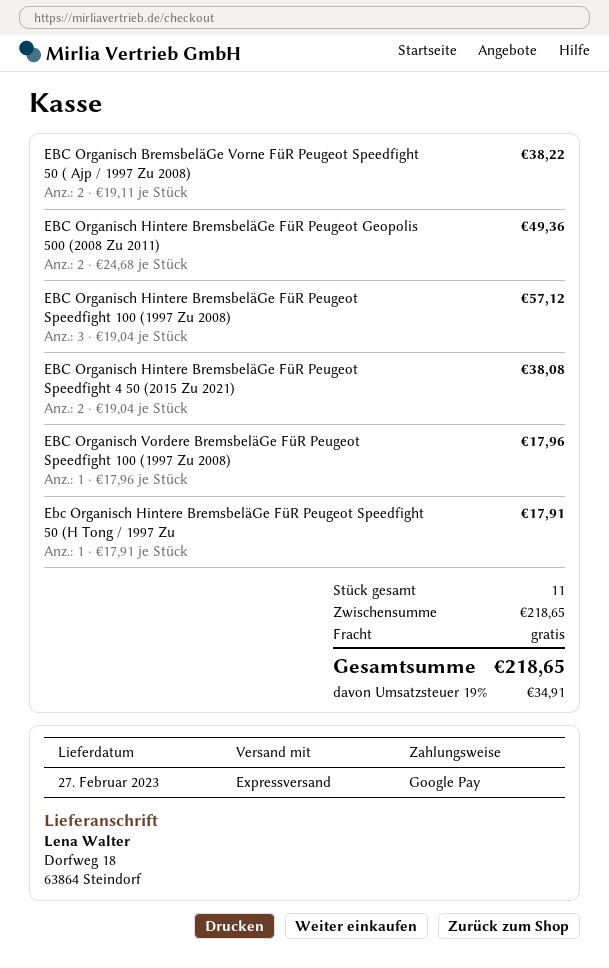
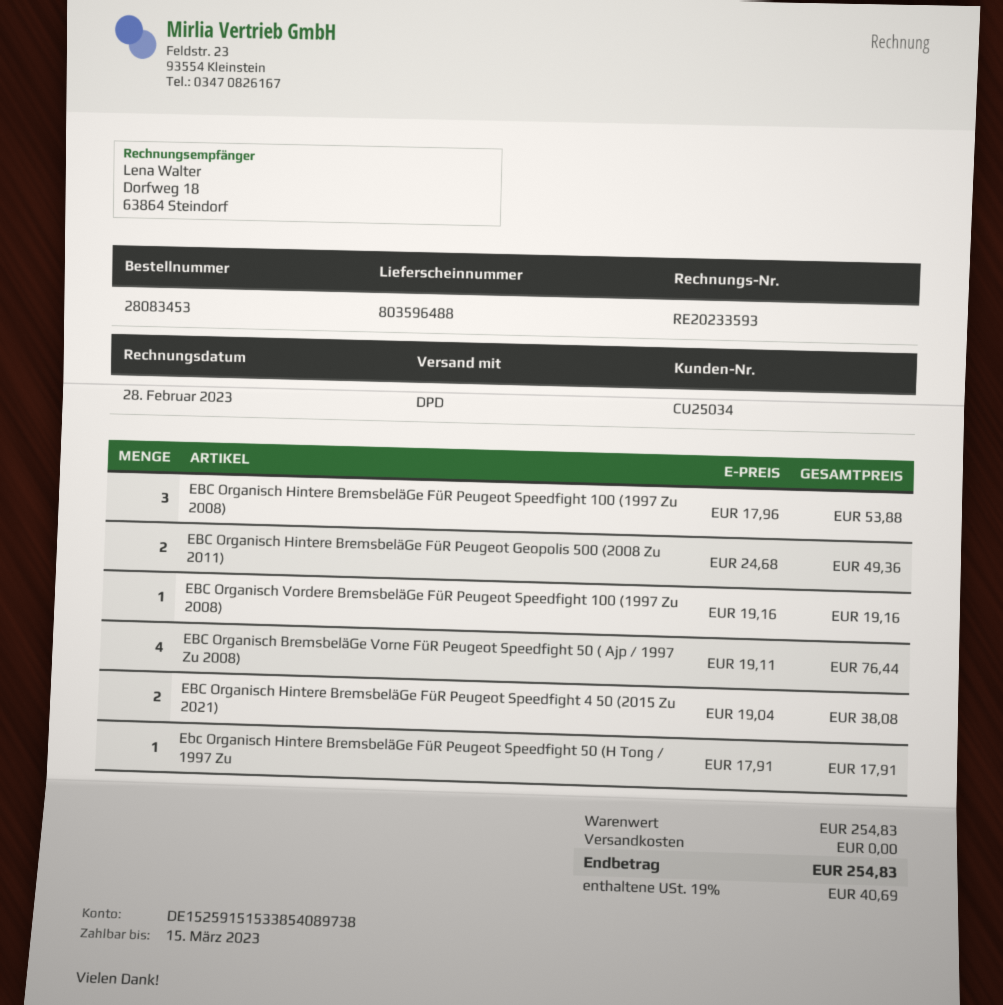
shipping method: express -> DPD
EBC Organisch BremsbeläGe Vorne FüR Peugeot Speedfight 50 ( Ajp / 1997 Zu 2008): 2 x 19.11 = 38.22 -> 4 x 19.11 = 76.44
EBC Organisch Hintere BremsbeläGe FüR Peugeot Speedfight 100 (1997 Zu 2008): 3 x 19.04 = 57.12 -> 3 x 17.96 = 53.88
EBC Organisch Vordere BremsbeläGe FüR Peugeot Speedfight 100 (1997 Zu 2008): 1 x 17.96 = 17.96 -> 1 x 19.16 = 19.16
subtotal: 218.65 -> 254.83
tax: 19% = 34.91 -> 19% = 40.69
total: 218.65 -> 254.83

